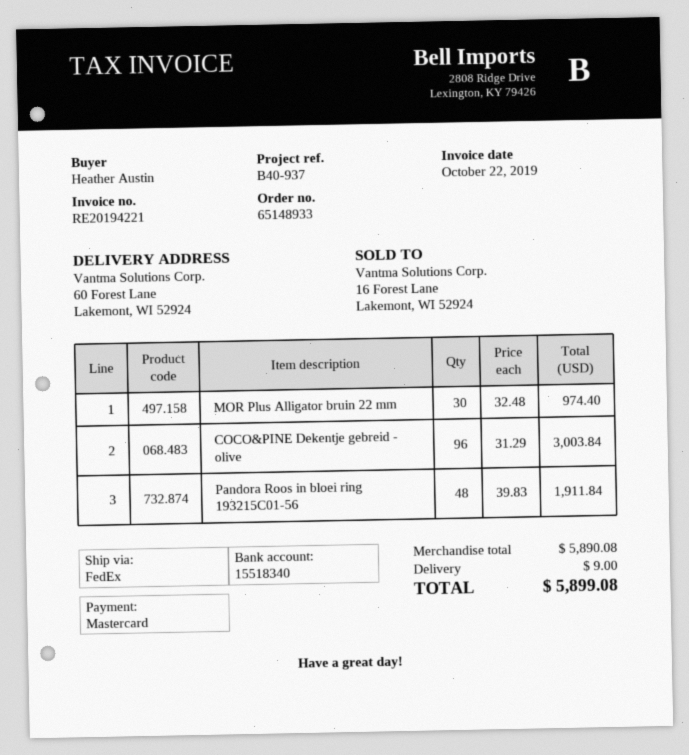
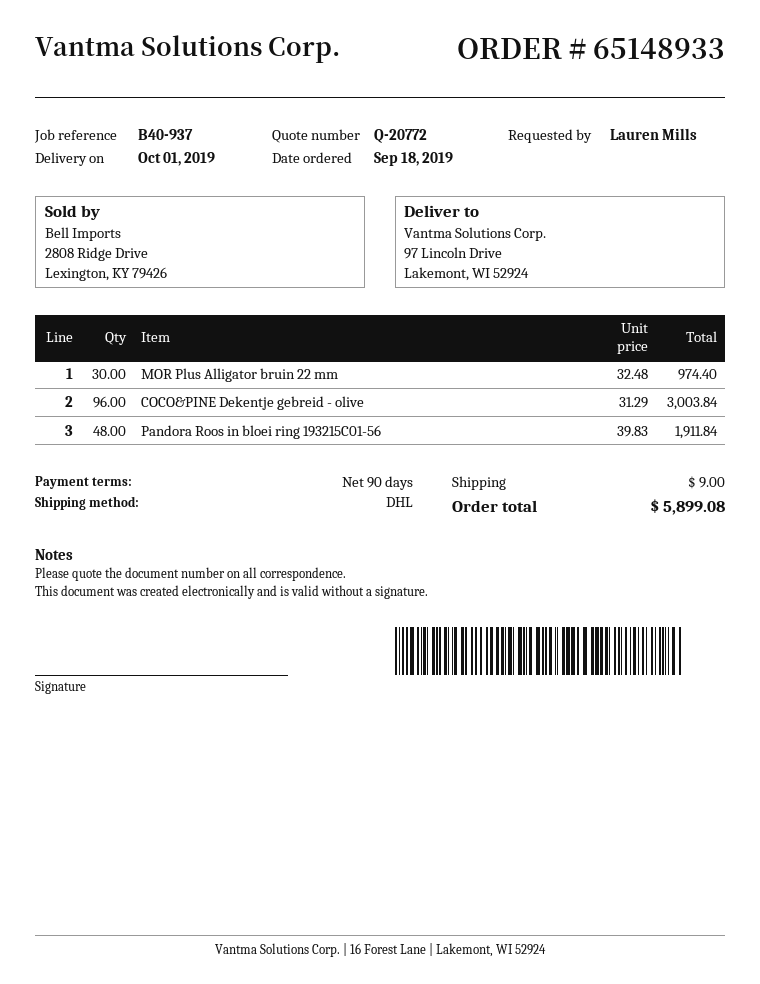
ordered by: Heather Austin -> Lauren Mills
shipping method: FedEx -> DHL
ship to: 60 Forest Lane, Lakemont, WI 52924 -> 97 Lincoln Drive, Lakemont, WI 52924

